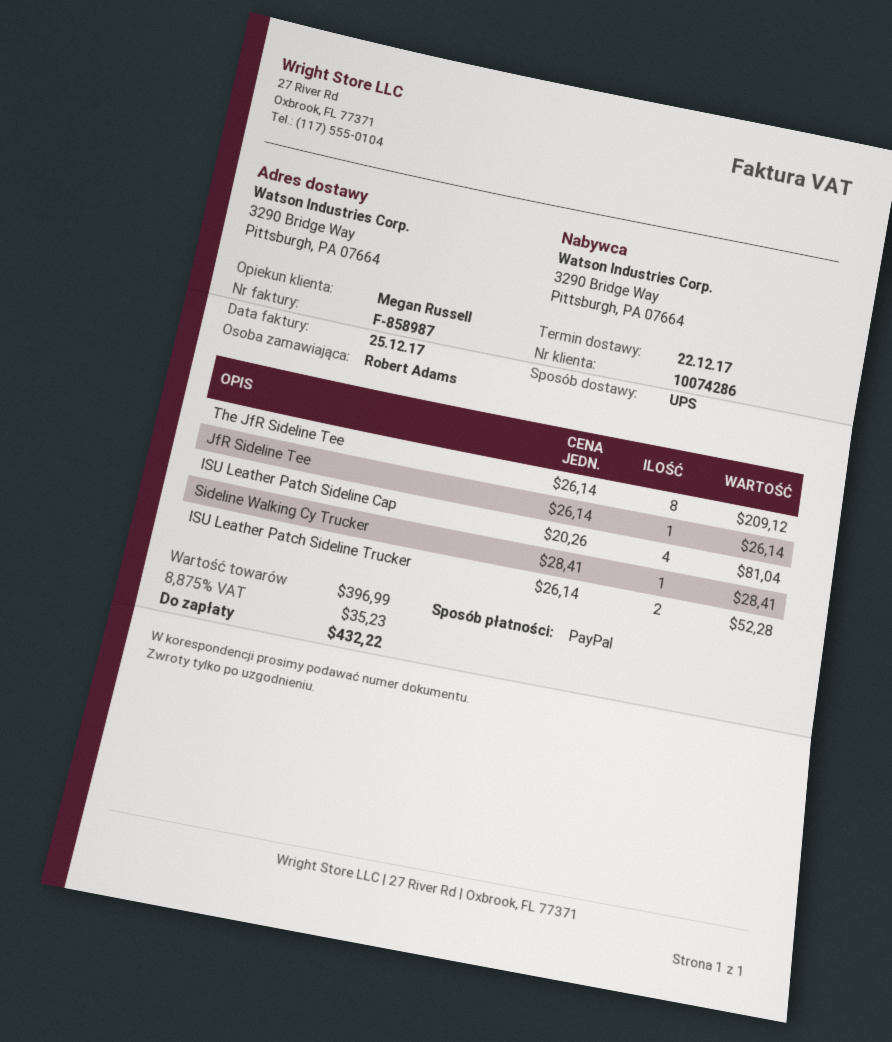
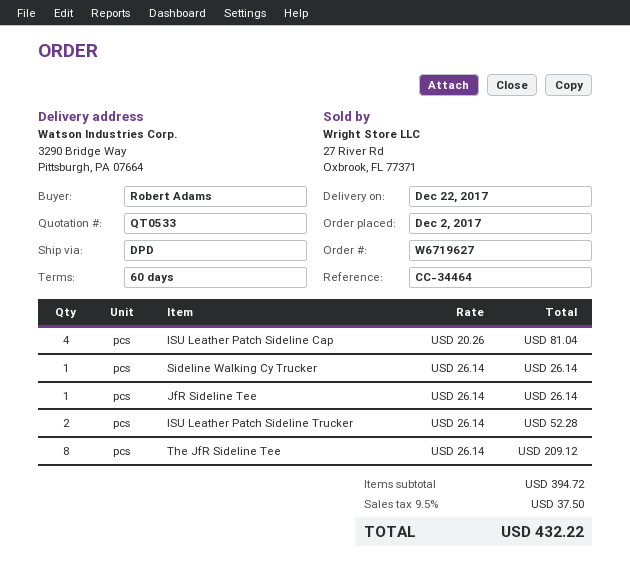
shipping method: UPS -> DPD
Sideline Walking Cy Trucker: 1 x 28.41 = 28.41 -> 1 x 26.14 = 26.14
subtotal: 396.99 -> 394.72
tax: 8.875% = 35.23 -> 9.5% = 37.50

